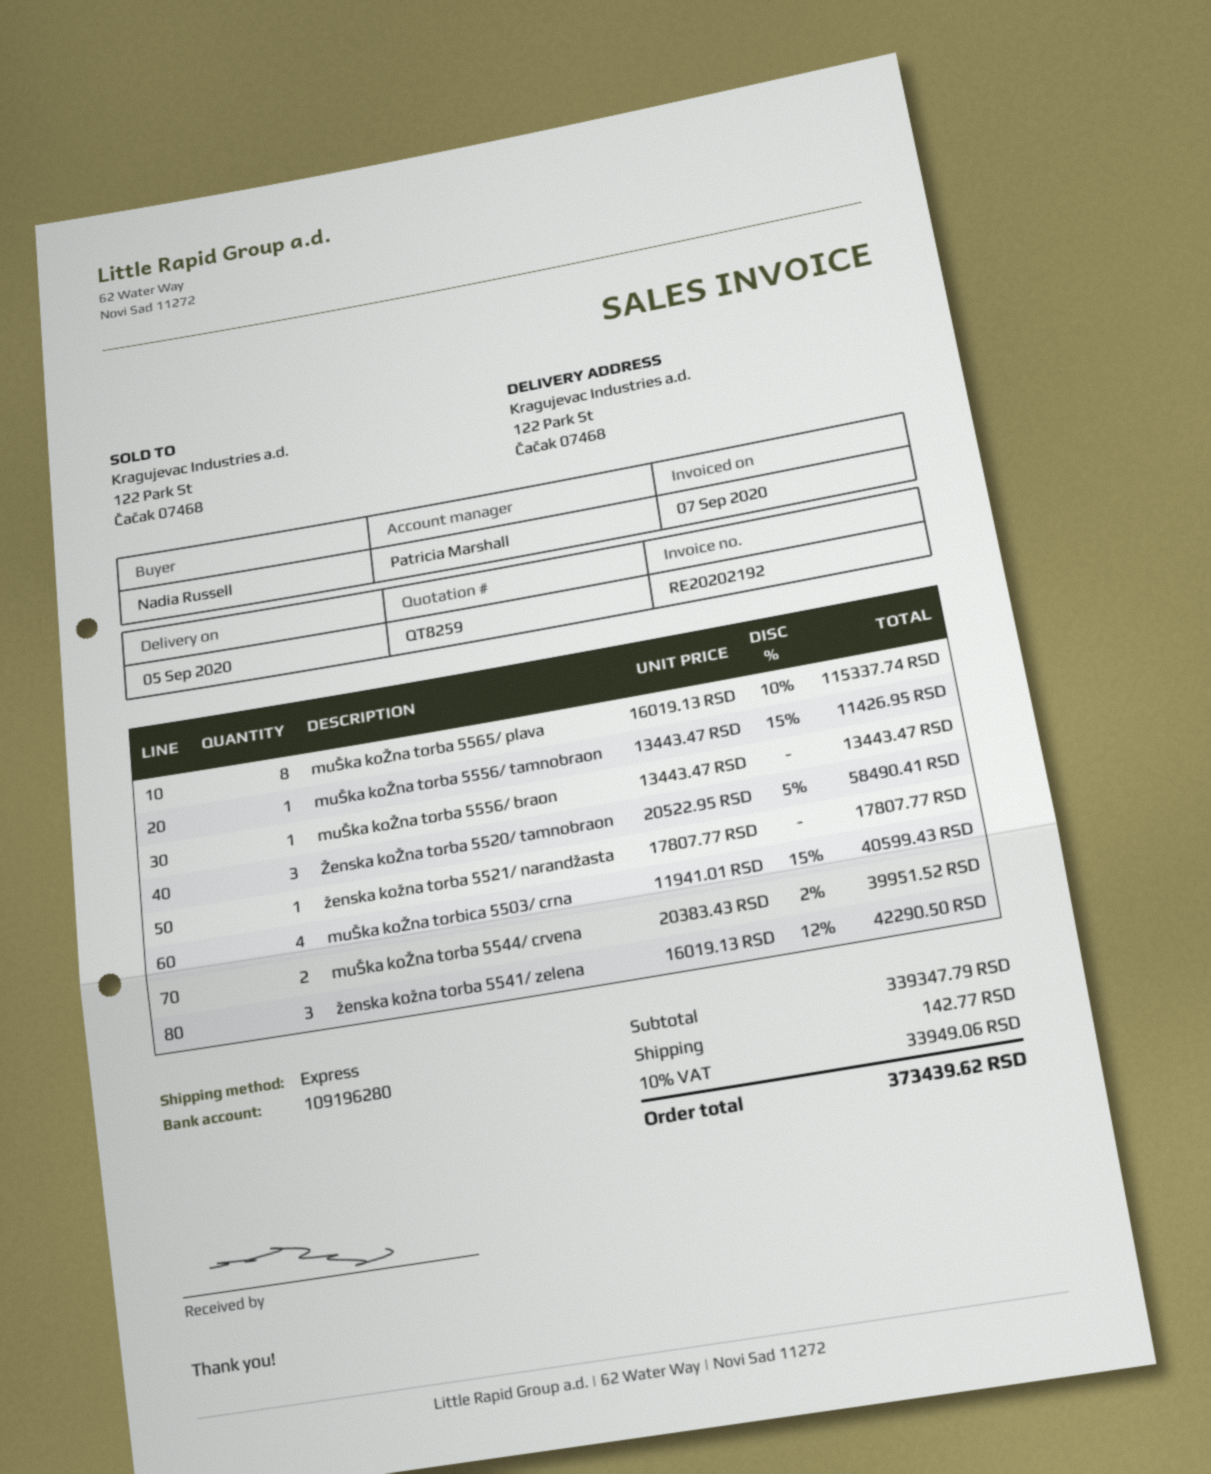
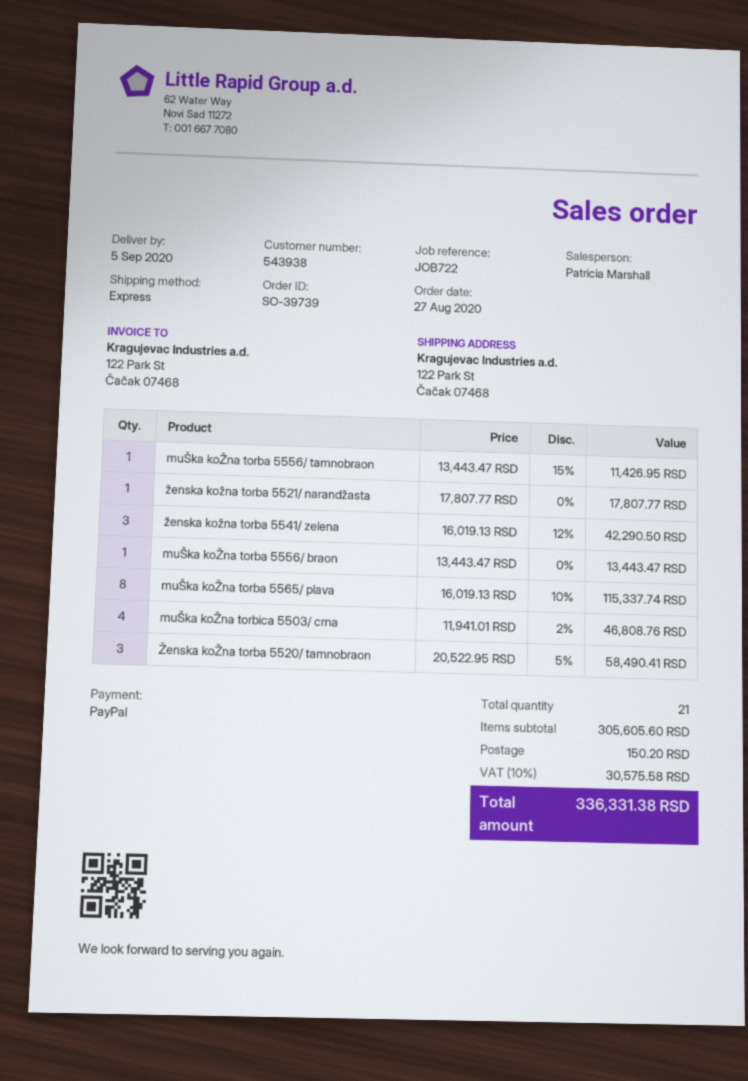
muŠka koŽna torbica 5503/ crna: 4 x 11941.01 - 15% = 40599.43 -> 4 x 11941.01 - 2% = 46808.76
muŠka koŽna torba 5544/ crvena: 2 x 20383.43 - 2% = 39951.52 -> none
subtotal: 339347.79 -> 305605.60
shipping: 142.77 -> 150.20
tax: 10% = 33949.06 -> 10% = 30575.58
total: 373439.62 -> 336331.38

